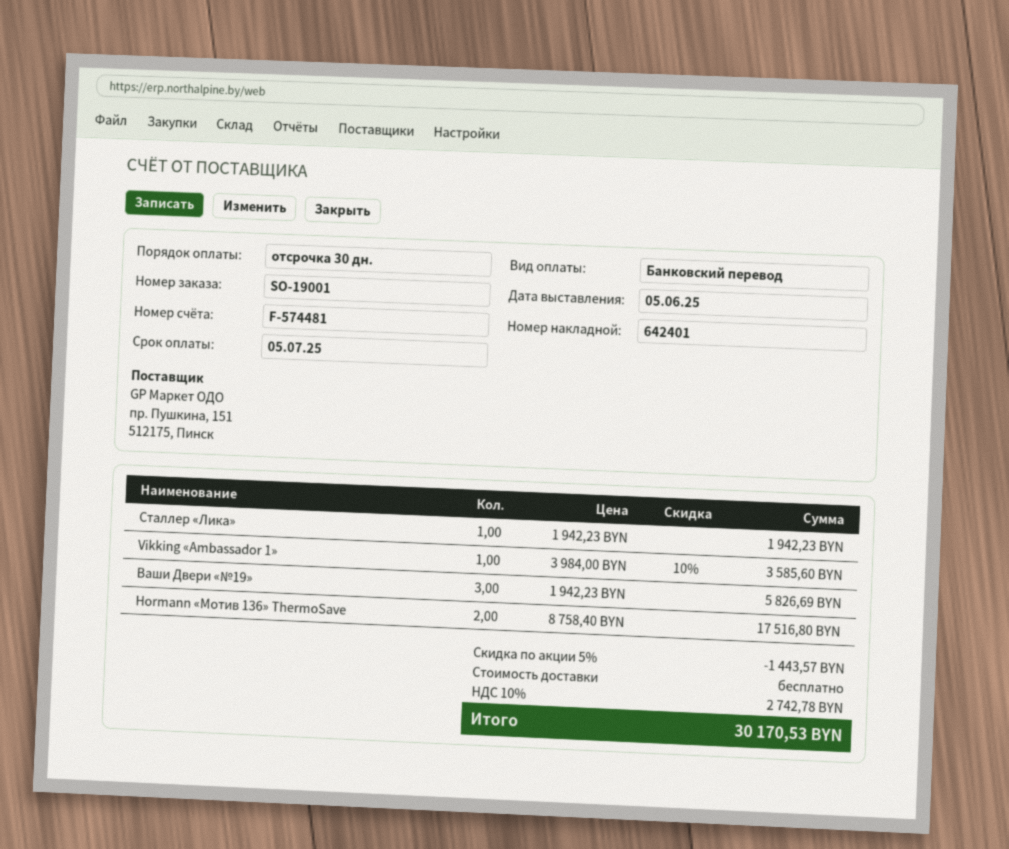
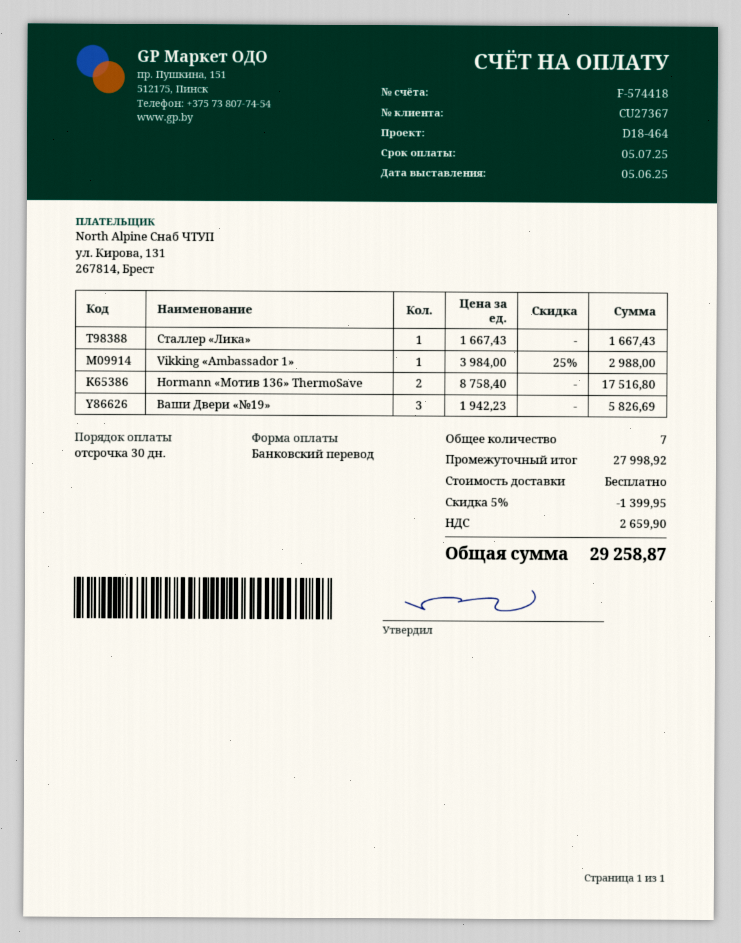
invoice number: F-574481 -> F-574418
Сталлер «Лика»: 1 x 1942.23 = 1942.23 -> 1 x 1667.43 = 1667.43
Vikking «Ambassador 1»: 1 x 3984.00 - 10% = 3585.60 -> 1 x 3984.00 - 25% = 2988.00
discount: 5% = 1443.57 -> 5% = 1399.95
tax: 2742.78 -> 2659.90
total: 30170.53 -> 29258.87

